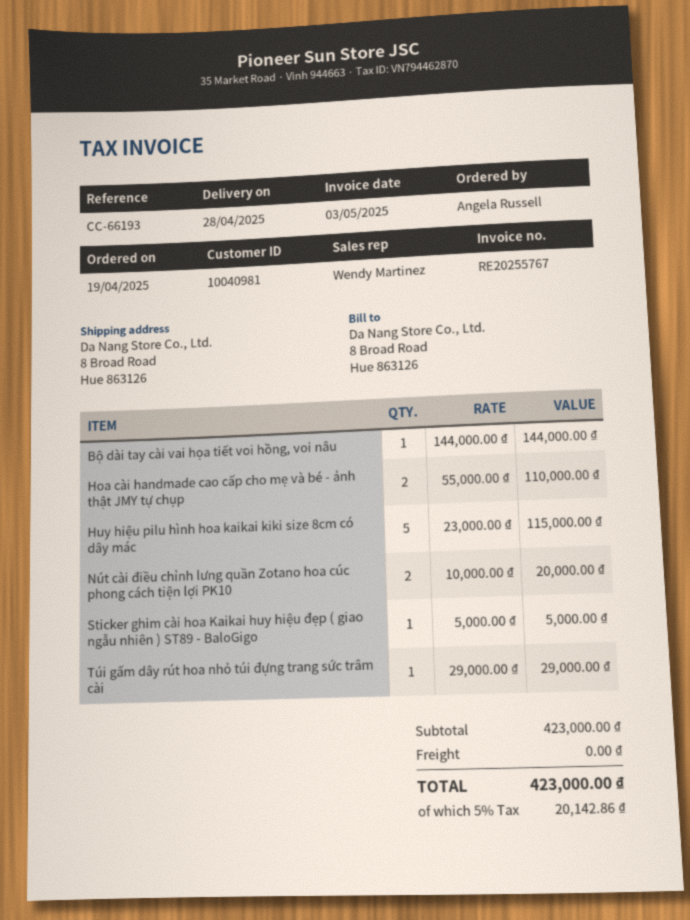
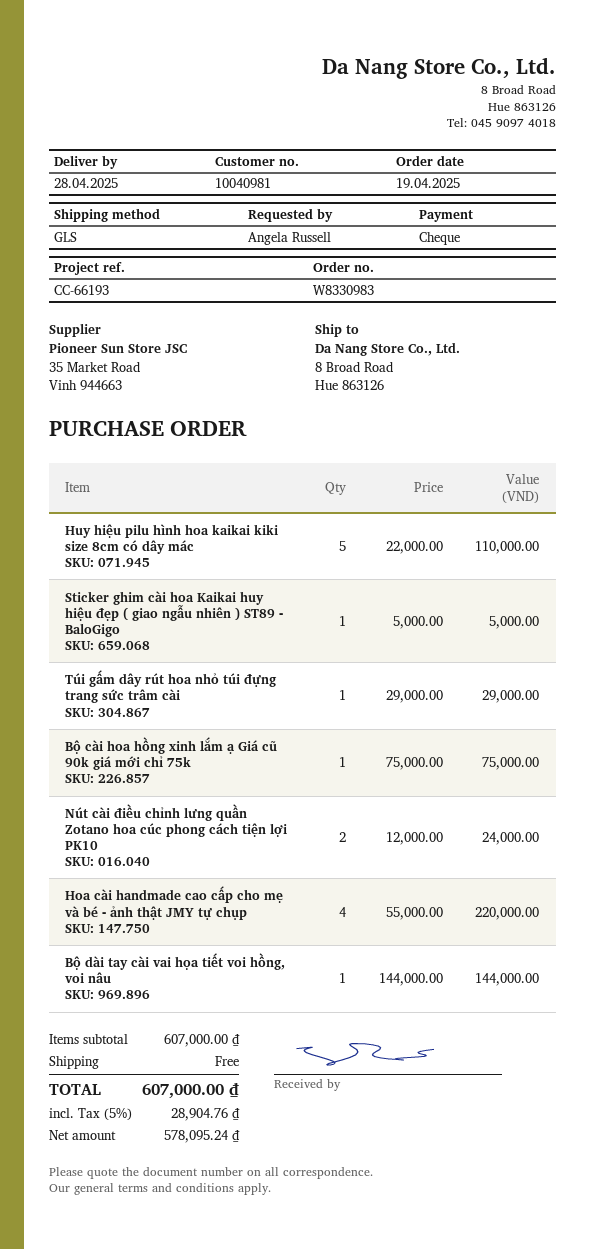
Hoa cài handmade cao cấp cho mẹ và bé - ảnh thật JMY tự chụp: 2 x 55000.00 = 110000.00 -> 4 x 55000.00 = 220000.00
Huy hiệu pilu hình hoa kaikai kiki size 8cm có dây mác: 5 x 23000.00 = 115000.00 -> 5 x 22000.00 = 110000.00
Nút cài điều chỉnh lưng quần Zotano hoa cúc phong cách tiện lợi PK10: 2 x 10000.00 = 20000.00 -> 2 x 12000.00 = 24000.00
Bộ cài hoa hồng xinh lắm ạ Giá cũ 90k giá mới chỉ 75k: none -> 1 x 75000.00 = 75000.00
subtotal: 423000.00 -> 607000.00
tax: 5% = 20142.86 -> 5% = 28904.76
total: 423000.00 -> 607000.00

